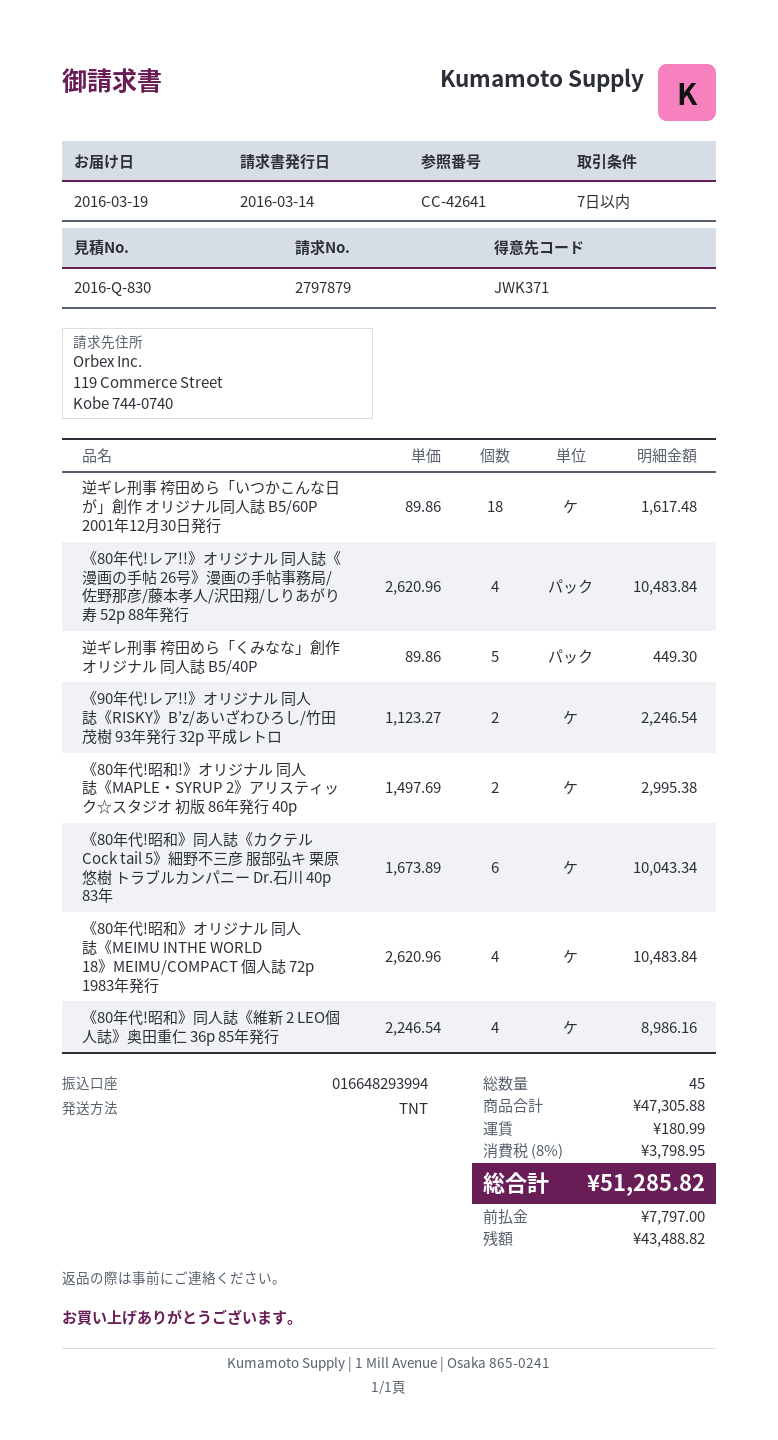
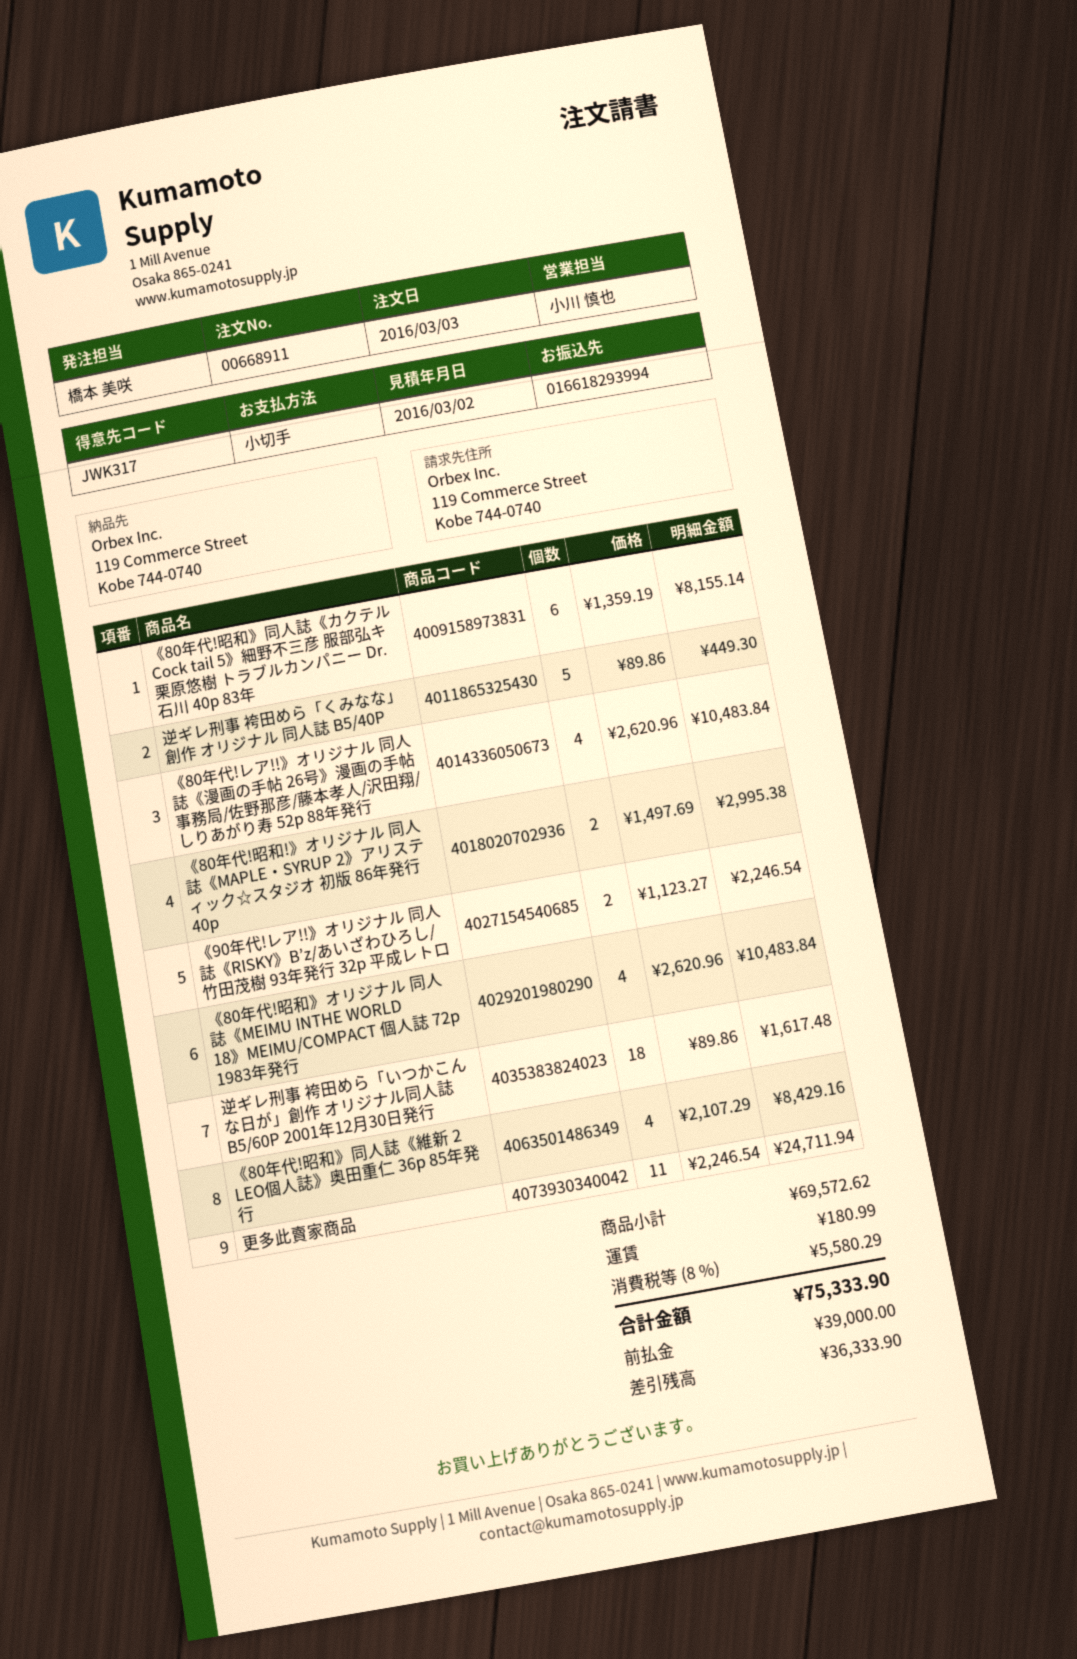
customer number: JWK371 -> JWK317
bank account: 016648293994 -> 016618293994
《80年代!昭和》同人誌《カクテル Cock tail 5》細野不三彦 服部弘キ 栗原悠樹 トラブルカンパニー Dr.石川 40p 83年: 6 x 1673.89 = 10043.34 -> 6 x 1359.19 = 8155.14
《80年代!昭和》同人誌《維新 2 LEO個人誌》奥田重仁 36p 85年発行: 4 x 2246.54 = 8986.16 -> 4 x 2107.29 = 8429.16
更多此賣家商品: none -> 11 x 2246.54 = 24711.94
subtotal: 47305.88 -> 69572.62
tax: 8% = 3798.95 -> 8% = 5580.29
total: 51285.82 -> 75333.90
deposit: 7797.00 -> 39000.00
balance: 43488.82 -> 36333.90

